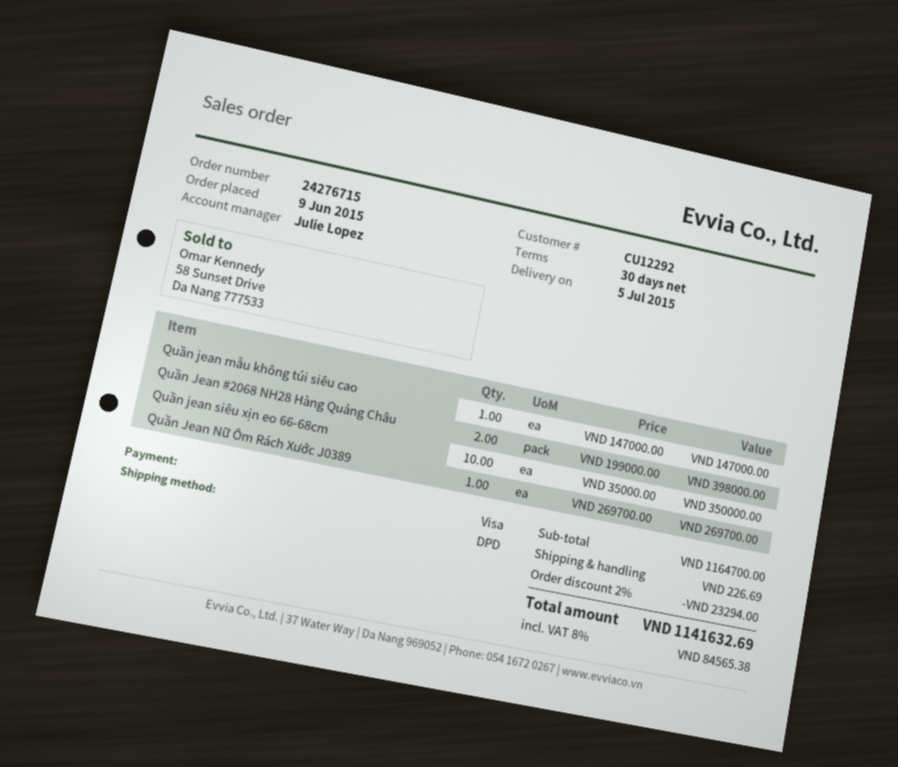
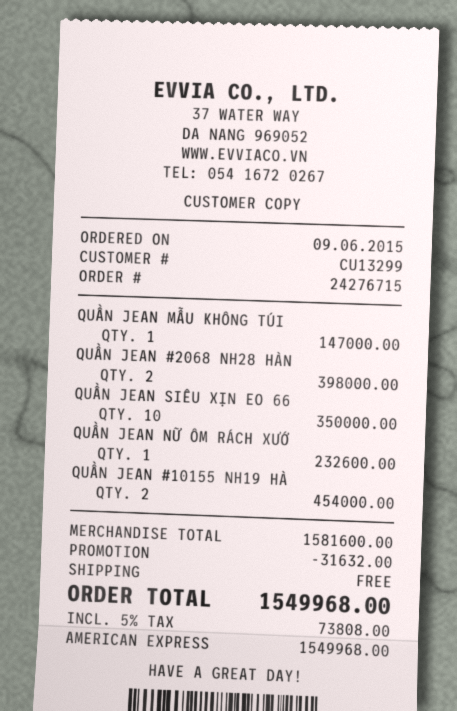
customer number: CU12292 -> CU13299
payment method: Visa -> American Express
Quần Jean Nữ Ôm Rách Xước J0389: 1 for 269700.00 -> 1 for 232600.00
QUẦN JEAN #10155 NH19 HÀ: none -> 2 for 454000.00
subtotal: 1164700.00 -> 1581600.00
discount: 23294.00 -> 31632.00
shipping: 226.69 -> 0.00
tax: 8% = 84565.38 -> 5% = 73808.00
total: 1141632.69 -> 1549968.00

